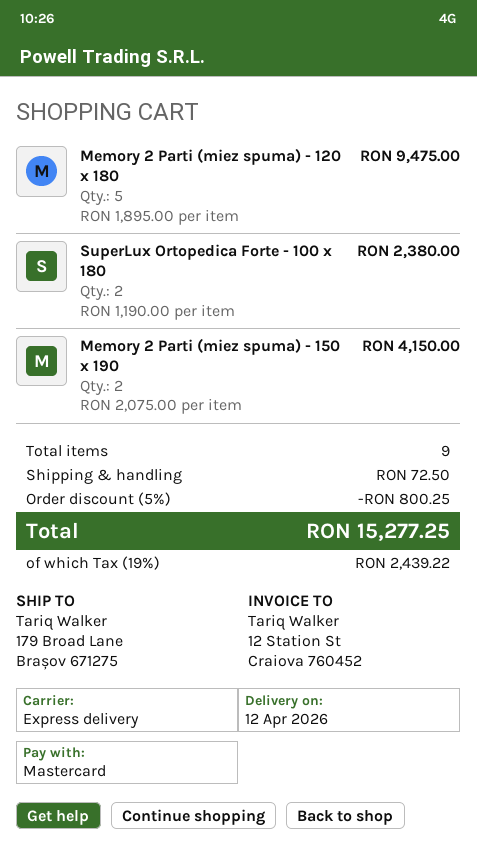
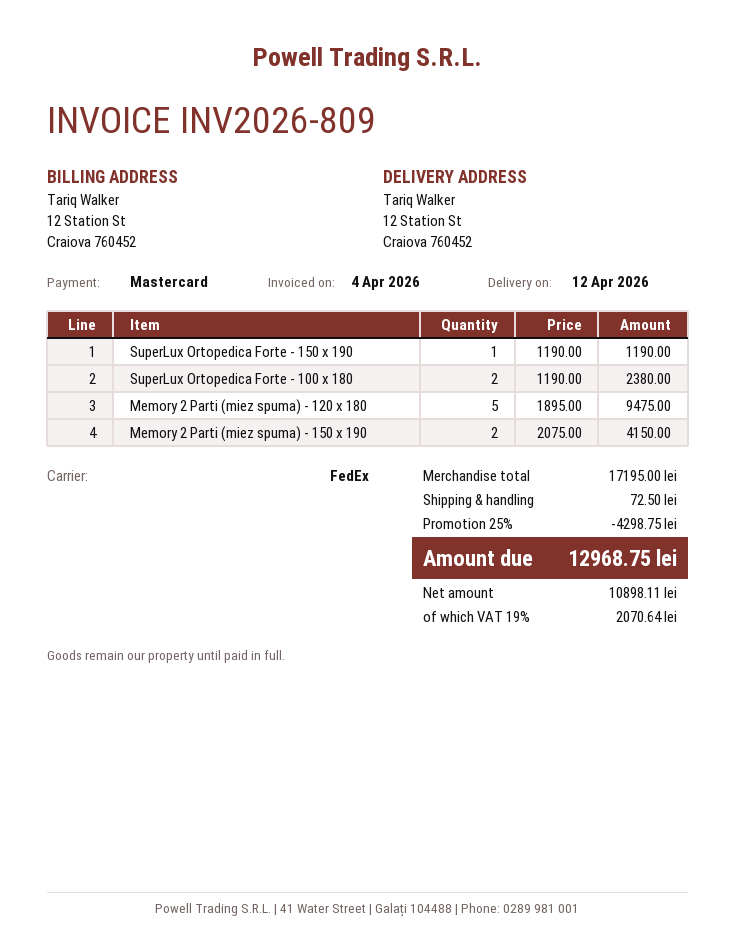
shipping method: express -> FedEx
ship to: 179 Broad Lane, Brașov 671275 -> 12 Station St, Craiova 760452
SuperLux Ortopedica Forte - 150 x 190: none -> 1 x 1190.00 = 1190.00
discount: 5% = 800.25 -> 25% = 4298.75
tax: 19% = 2439.22 -> 19% = 2070.64
total: 15277.25 -> 12968.75

